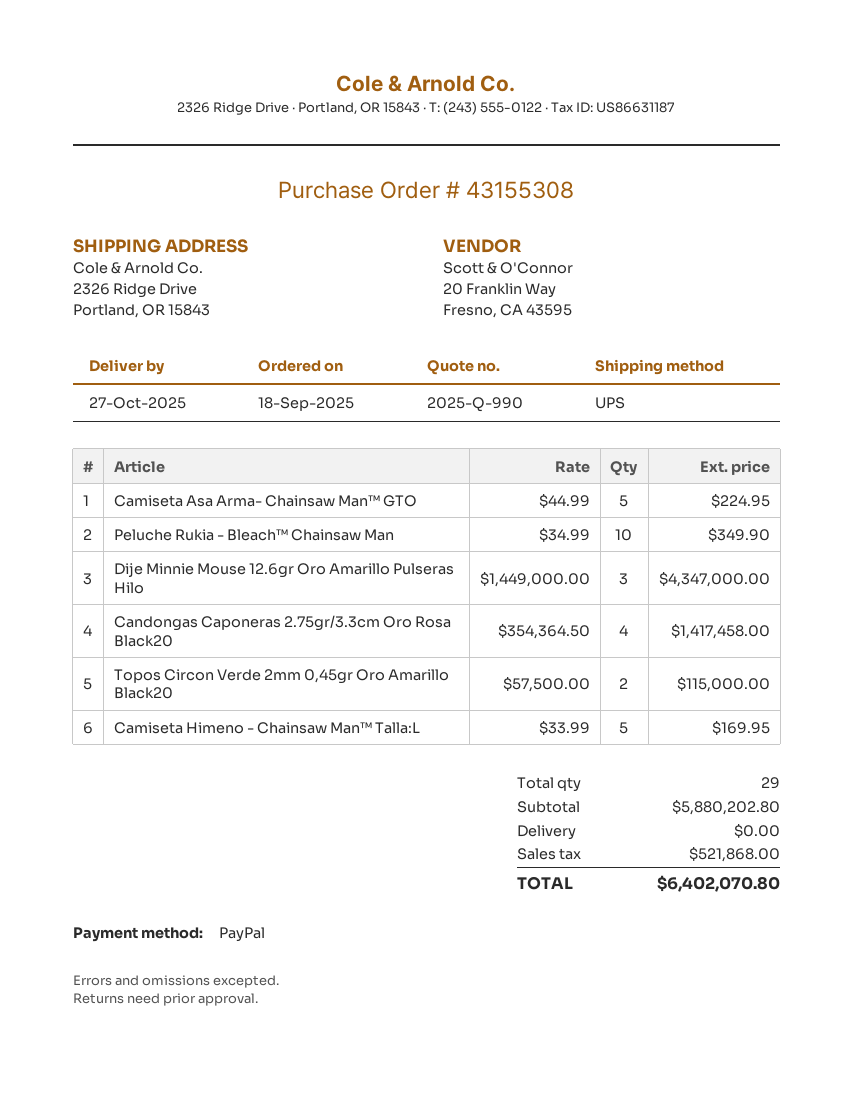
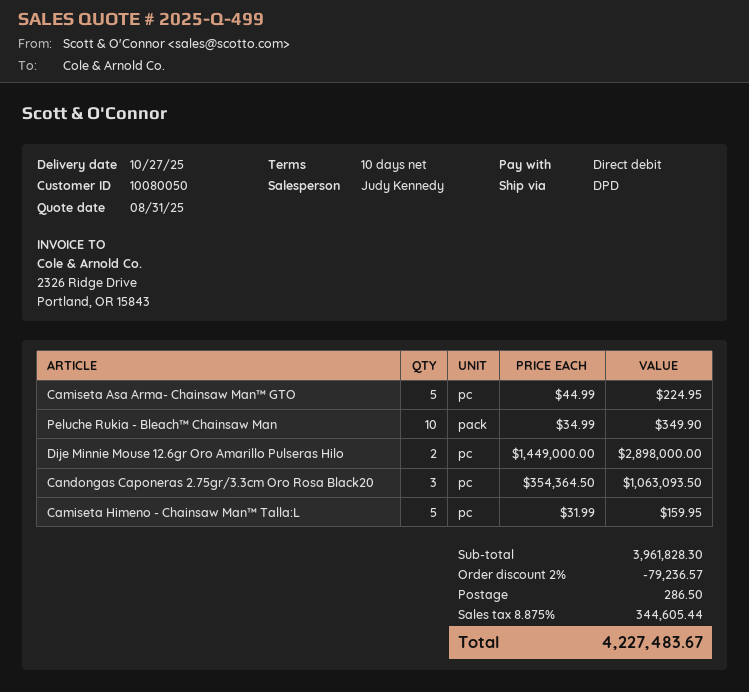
quote number: 2025-Q-990 -> 2025-Q-499
payment method: PayPal -> direct debit
shipping method: UPS -> DPD
Dije Minnie Mouse 12.6gr Oro Amarillo Pulseras Hilo: 3 x 1449000.00 = 4347000.00 -> 2 x 1449000.00 = 2898000.00
Candongas Caponeras 2.75gr/3.3cm Oro Rosa Black20: 4 x 354364.50 = 1417458.00 -> 3 x 354364.50 = 1063093.50
Topos Circon Verde 2mm 0,45gr Oro Amarillo Black20: 2 x 57500.00 = 115000.00 -> none
Camiseta Himeno - Chainsaw Man™ Talla:L: 5 x 33.99 = 169.95 -> 5 x 31.99 = 159.95
subtotal: 5880202.80 -> 3961828.30
discount: none -> 2% = 79236.57
shipping: 0.00 -> 286.50
tax: 521868.00 -> 344605.44
total: 6402070.80 -> 4227483.67

